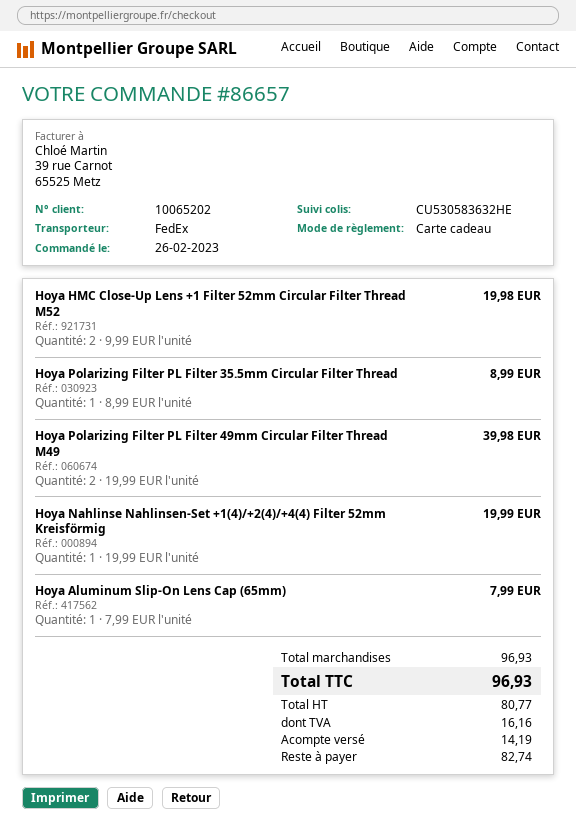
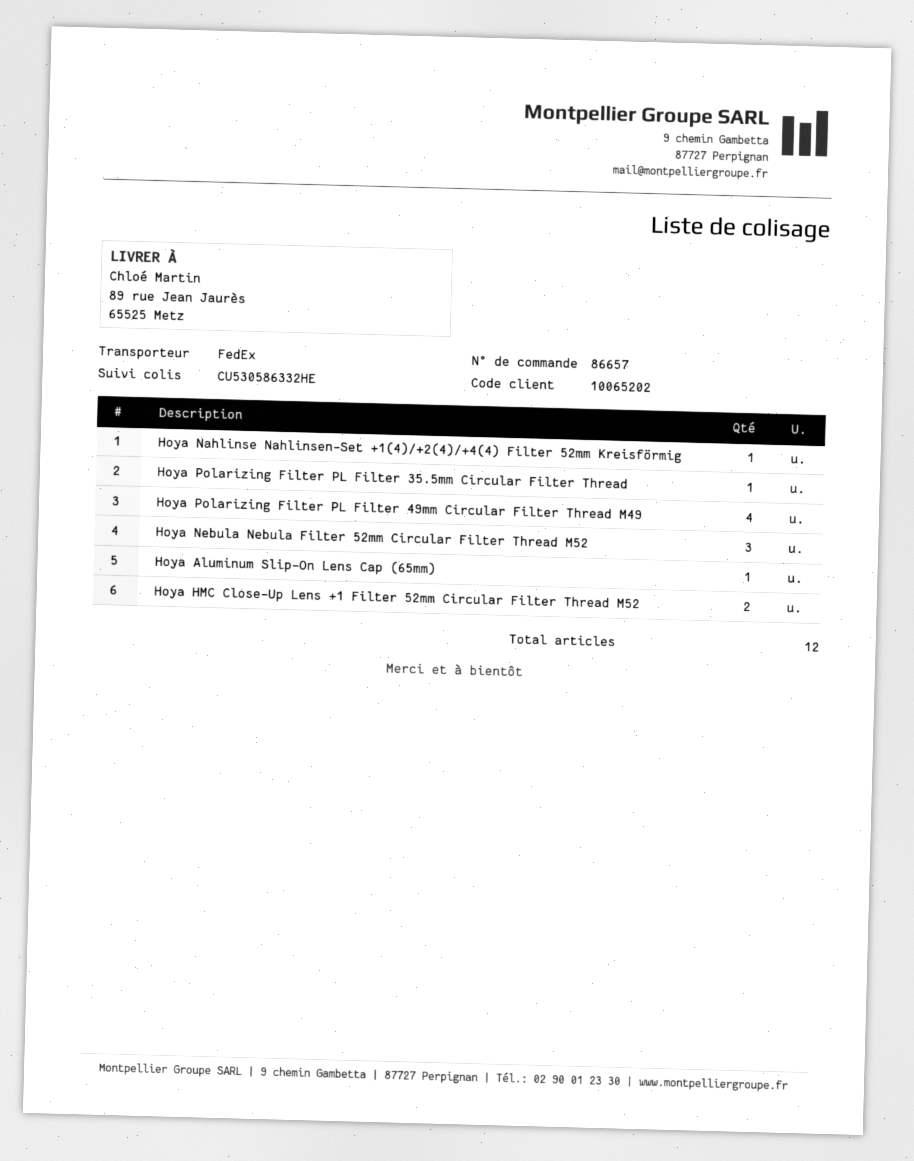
tracking number: CU530583632HE -> CU530586332HE
Hoya Polarizing Filter PL Filter 49mm Circular Filter Thread M49: 2 -> 4
Hoya Nebula Nebula Filter 52mm Circular Filter Thread M52: none -> 3

